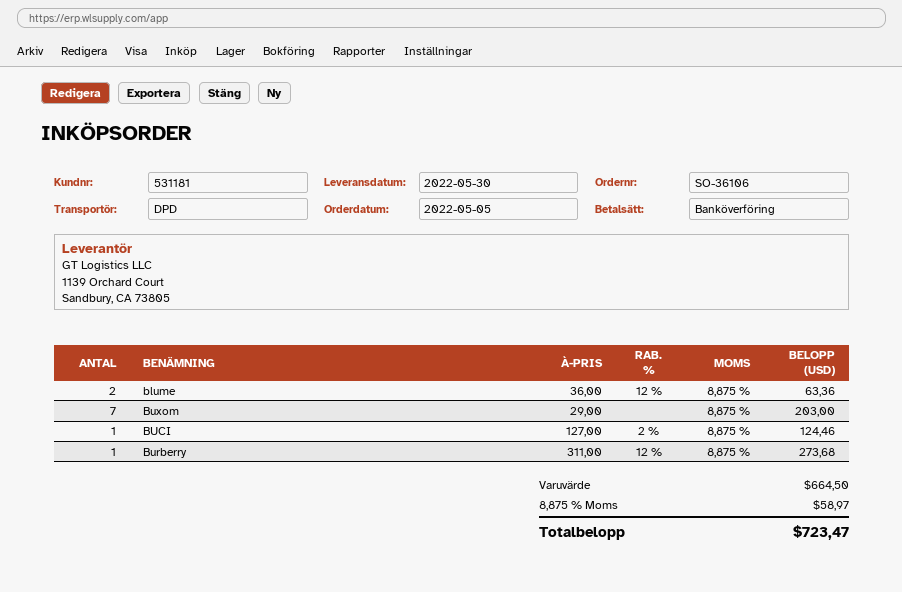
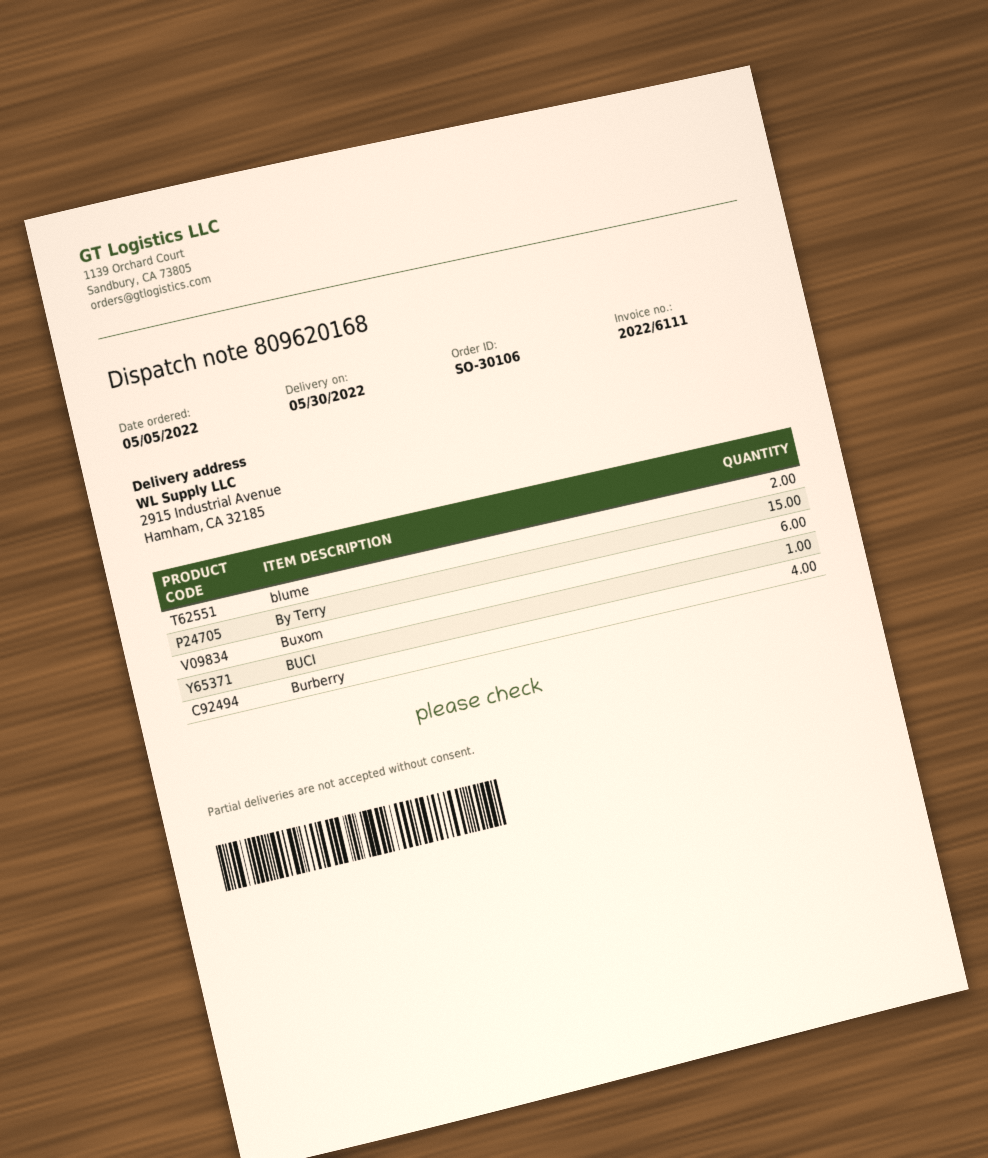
order number: SO-36106 -> SO-30106
Buxom: 7 -> 6
Burberry: 1 -> 4
By Terry: none -> 15

